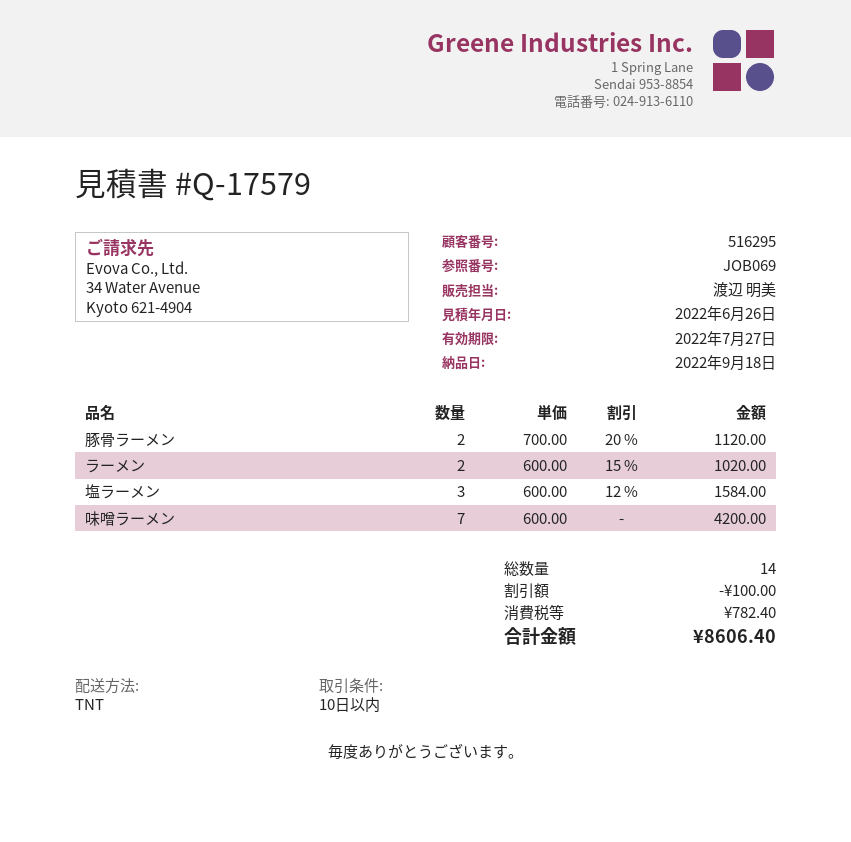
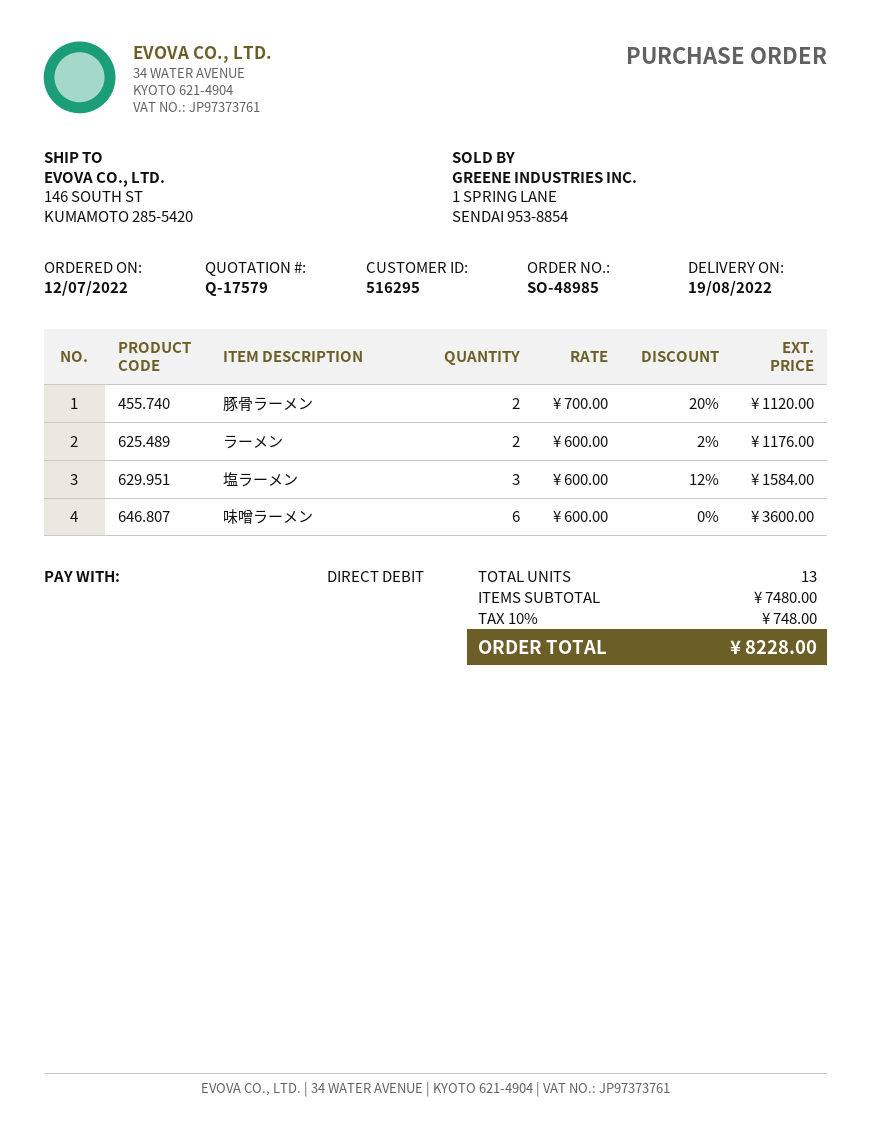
delivery date: 2022-09-18 -> 2022-08-19
ラーメン: 2 x 600.00 - 15% = 1020.00 -> 2 x 600.00 - 2% = 1176.00
味噌ラーメン: 7 x 600.00 = 4200.00 -> 6 x 600.00 = 3600.00
total quantity: 14 -> 13
discount: 100.00 -> none
tax: 782.40 -> 748.00
total: 8606.40 -> 8228.00

